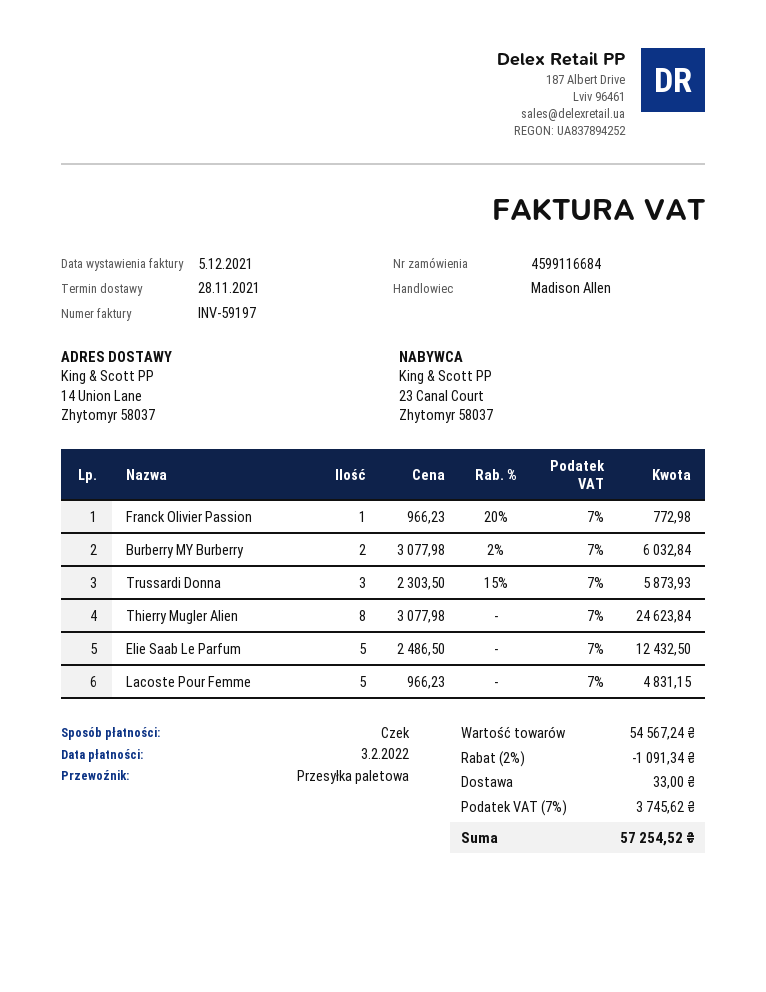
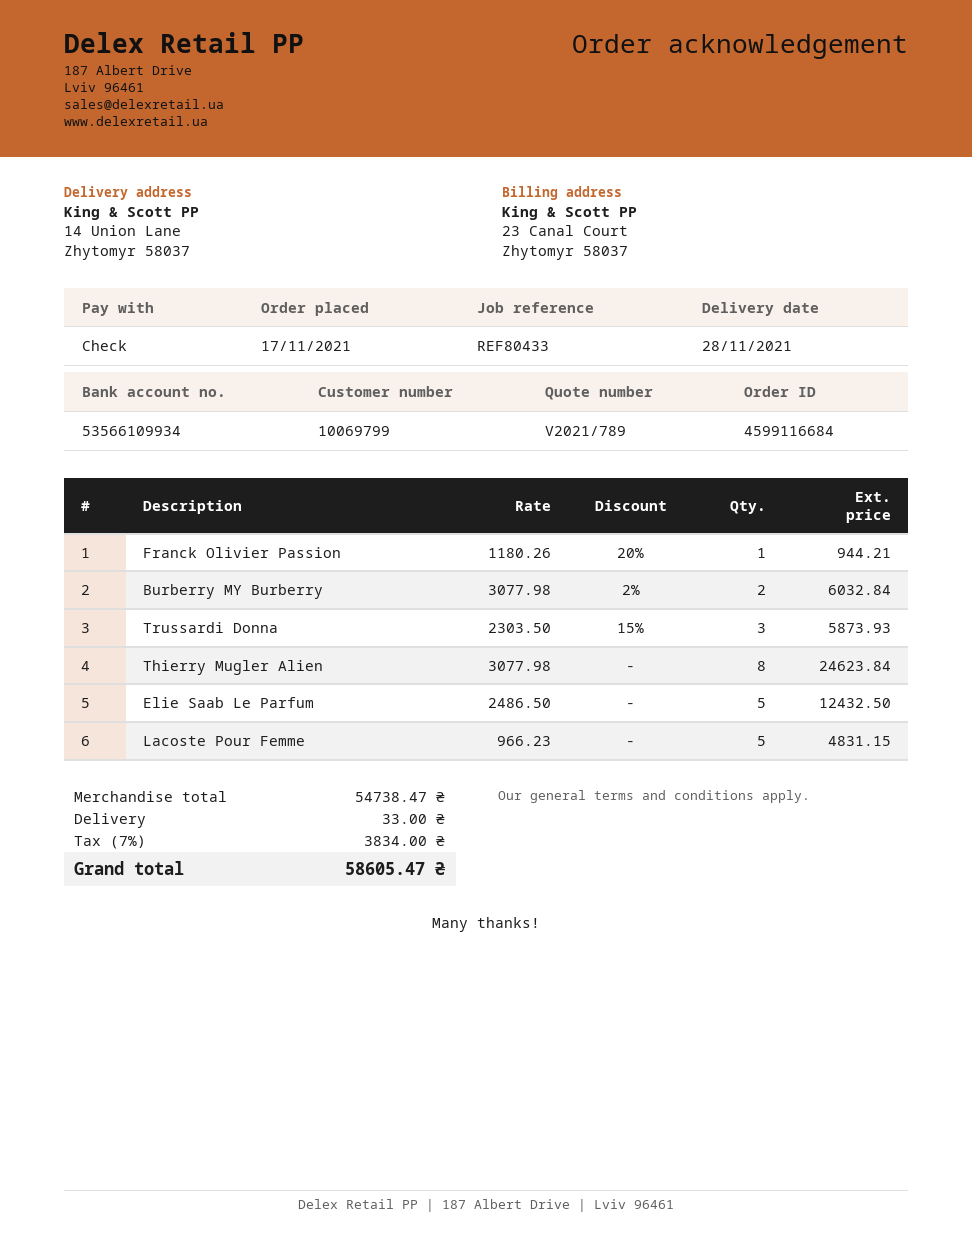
Franck Olivier Passion: 1 x 966.23 - 20% = 772.98 -> 1 x 1180.26 - 20% = 944.21
subtotal: 54567.24 -> 54738.47
discount: 2% = 1091.34 -> none
tax: 7% = 3745.62 -> 7% = 3834.00
total: 57254.52 -> 58605.47

